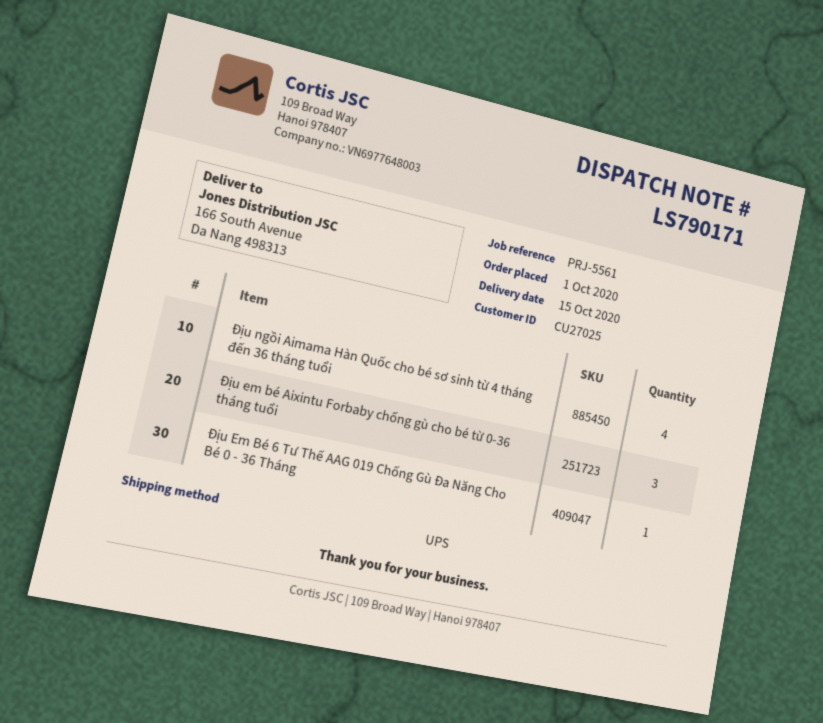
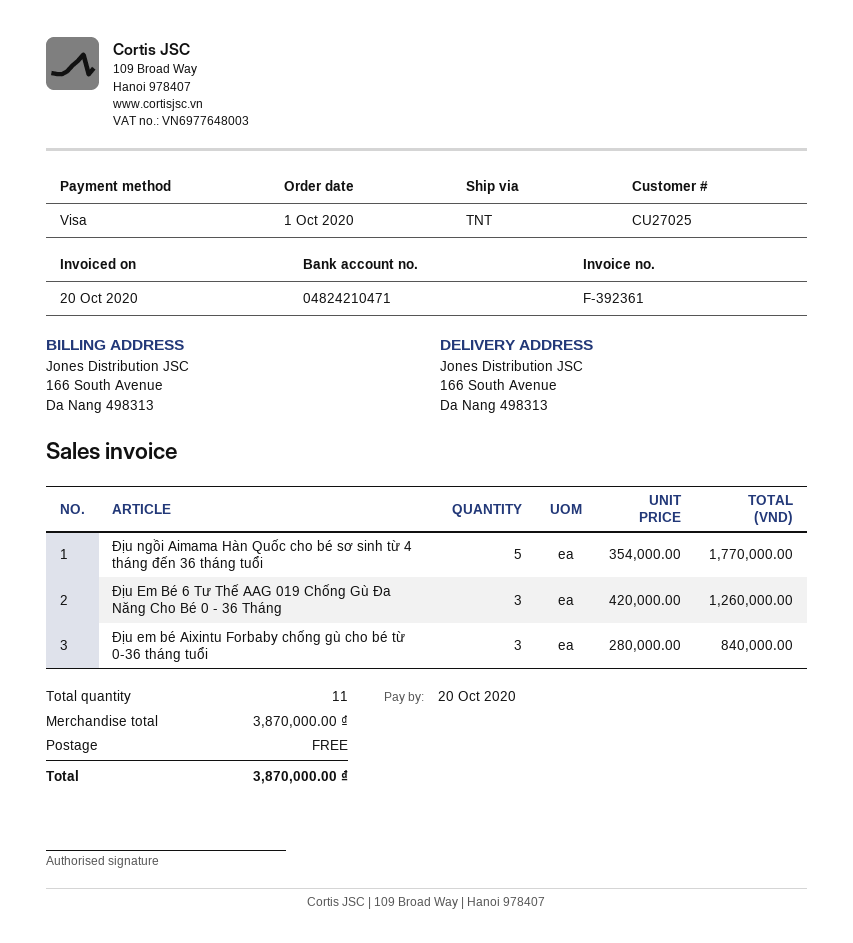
shipping method: UPS -> TNT
Địu ngồi Aimama Hàn Quốc cho bé sơ sinh từ 4 tháng đến 36 tháng tuổi: 4 -> 5
Địu Em Bé 6 Tư Thế AAG 019 Chống Gù Đa Năng Cho Bé 0 - 36 Tháng: 1 -> 3

